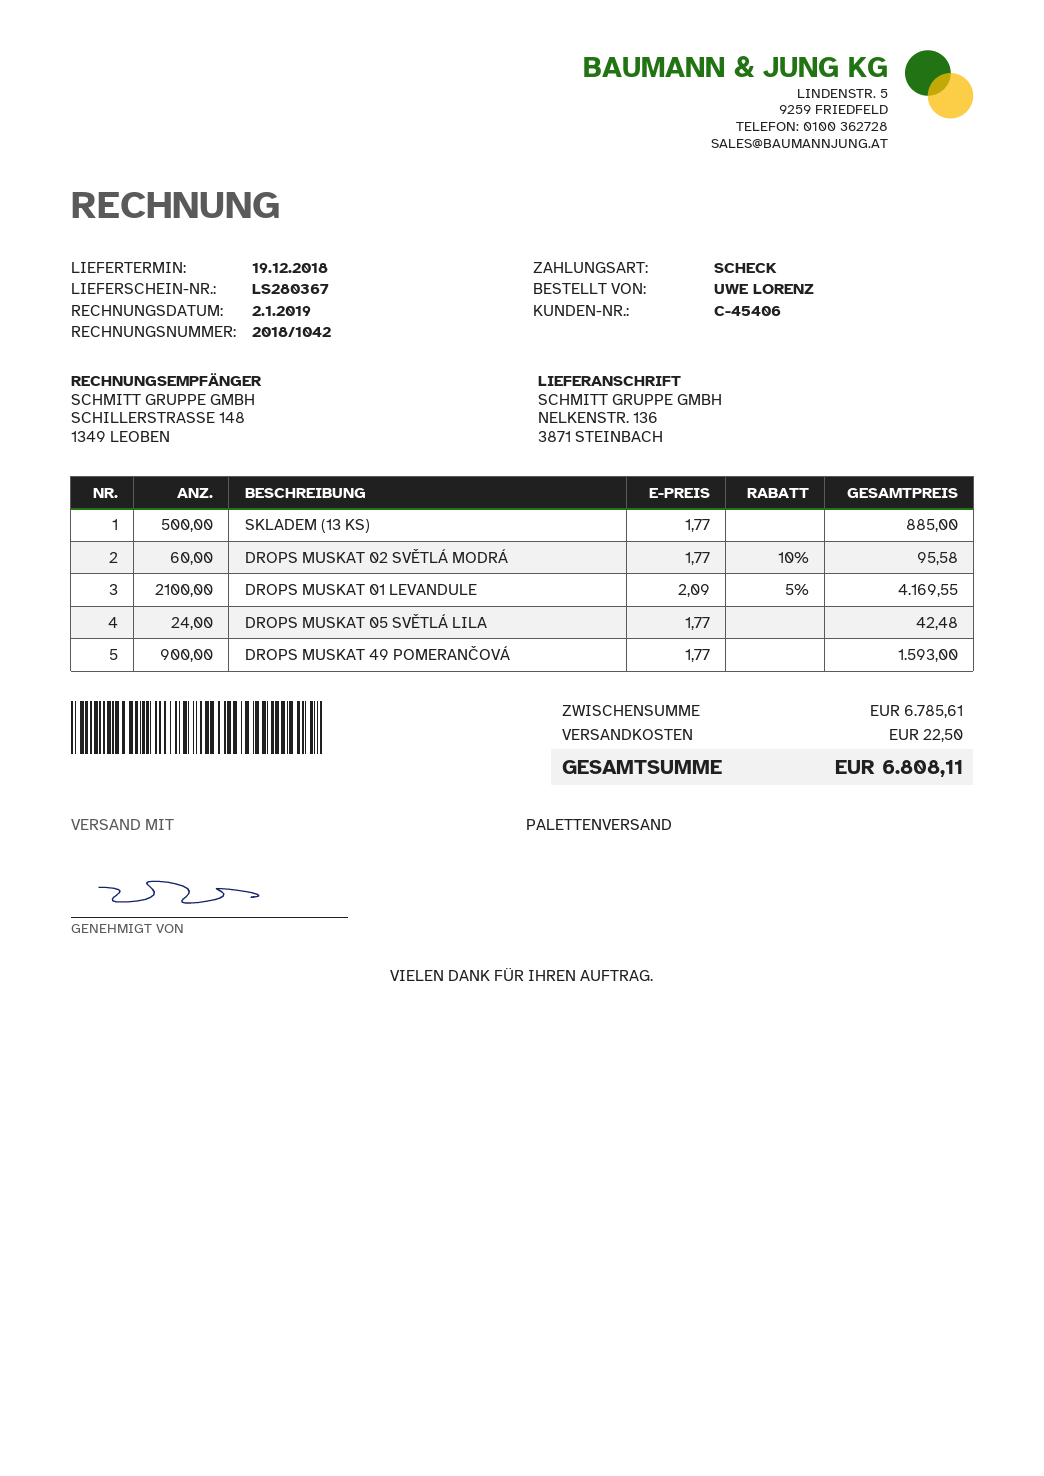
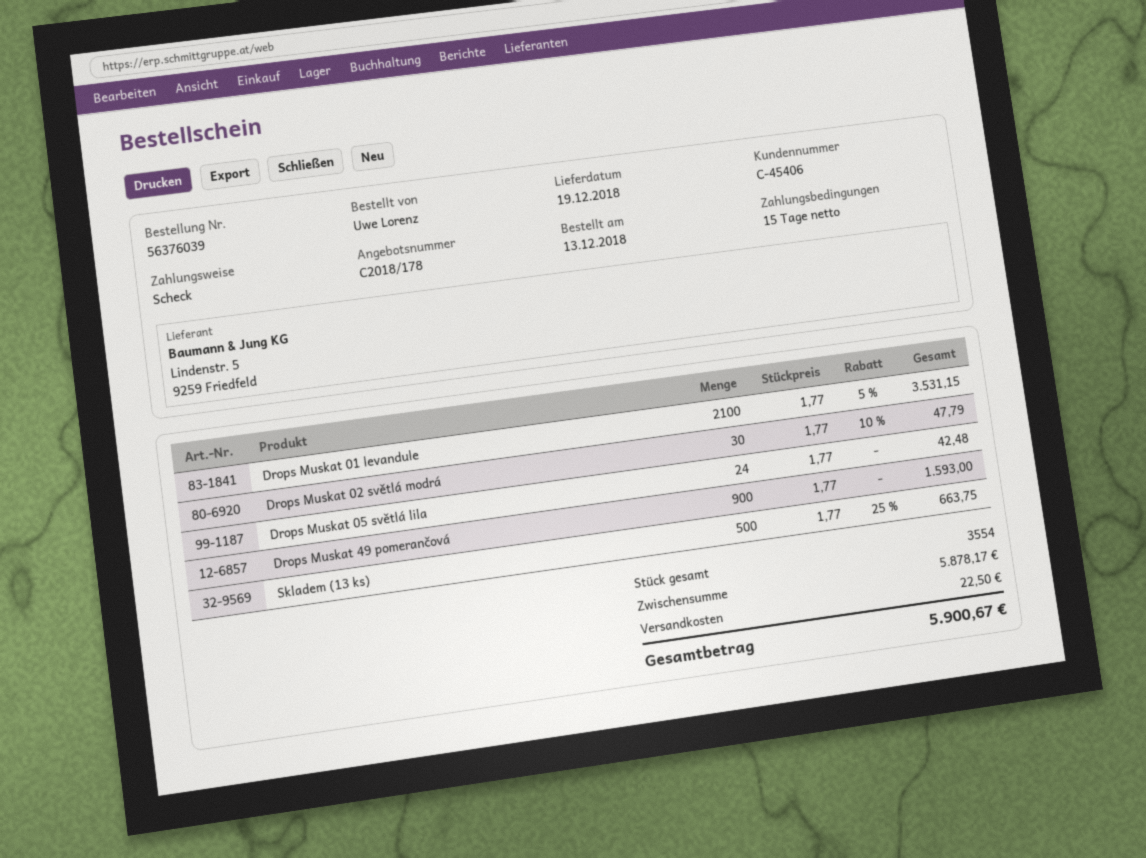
SKLADEM (13 KS): 500 x 1.77 = 885.00 -> 500 x 1.77 - 25% = 663.75
DROPS MUSKAT 02 SVĚTLÁ MODRÁ: 60 x 1.77 - 10% = 95.58 -> 30 x 1.77 - 10% = 47.79
DROPS MUSKAT 01 LEVANDULE: 2100 x 2.09 - 5% = 4169.55 -> 2100 x 1.77 - 5% = 3531.15
subtotal: 6785.61 -> 5878.17
total: 6808.11 -> 5900.67

